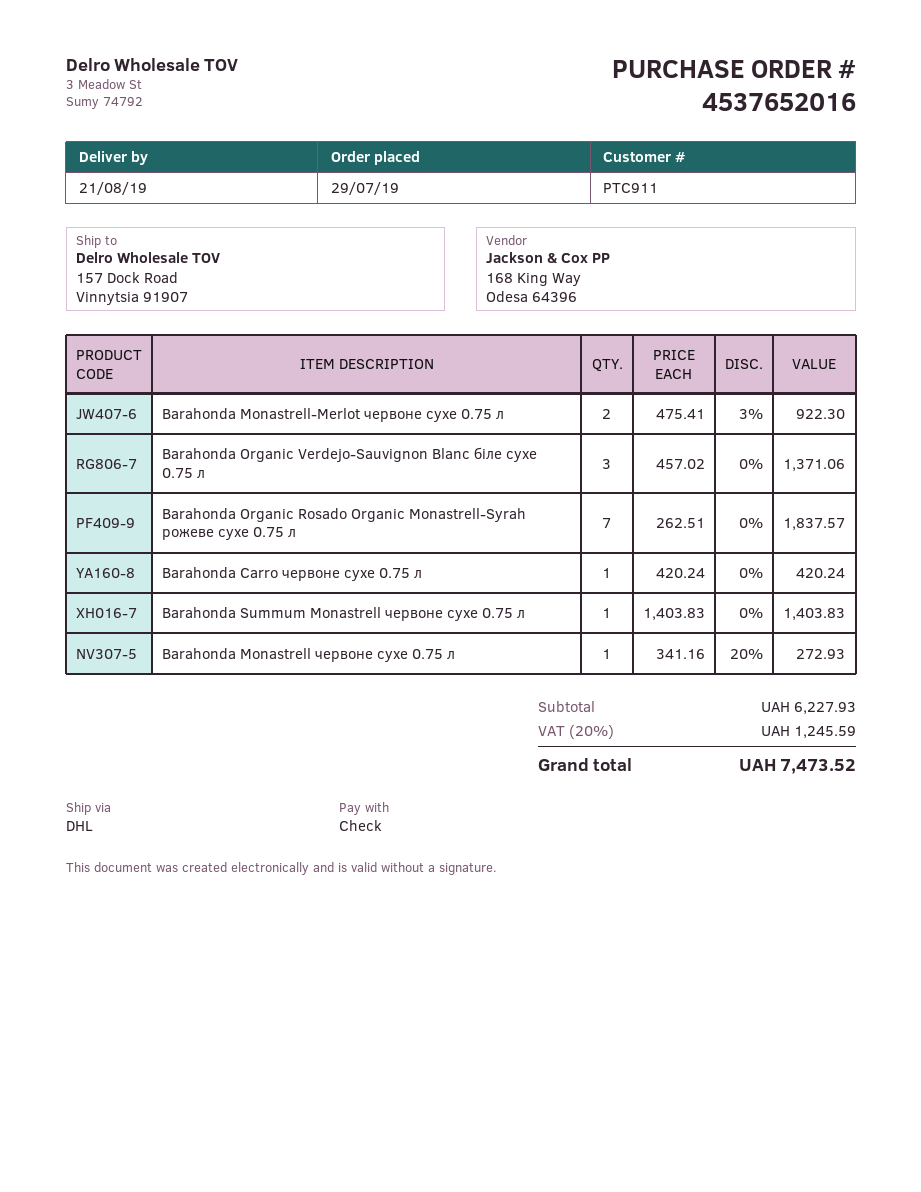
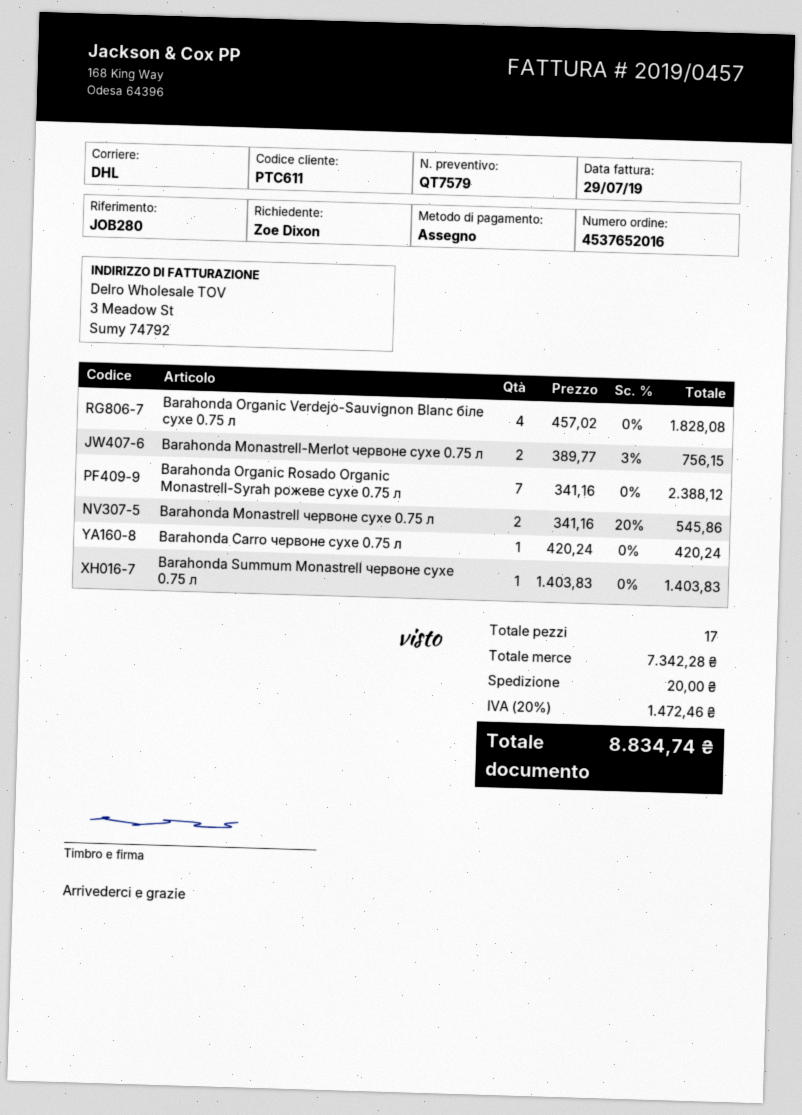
customer number: PTC911 -> PTC611
Barahonda Monastrell-Merlot червоне сухе 0.75 л: 2 x 475.41 - 3% = 922.30 -> 2 x 389.77 - 3% = 756.15
Barahonda Organic Verdejo-Sauvignon Blanc біле сухе 0.75 л: 3 x 457.02 = 1371.06 -> 4 x 457.02 = 1828.08
Barahonda Organic Rosado Organic Monastrell-Syrah рожеве сухе 0.75 л: 7 x 262.51 = 1837.57 -> 7 x 341.16 = 2388.12
Barahonda Monastrell червоне сухе 0.75 л: 1 x 341.16 - 20% = 272.93 -> 2 x 341.16 - 20% = 545.86
subtotal: 6227.93 -> 7342.28
shipping: none -> 20.00
tax: 20% = 1245.59 -> 20% = 1472.46
total: 7473.52 -> 8834.74

